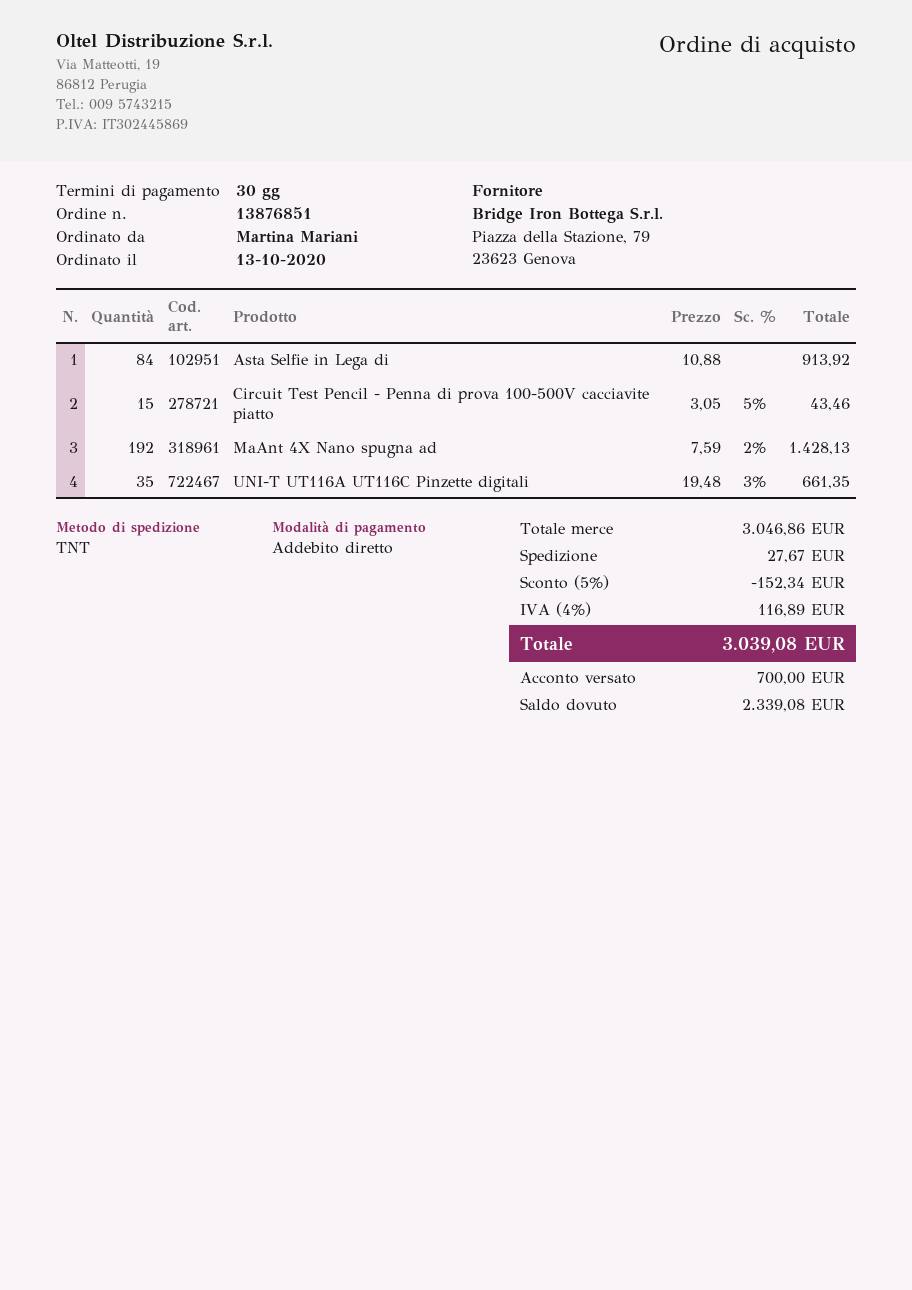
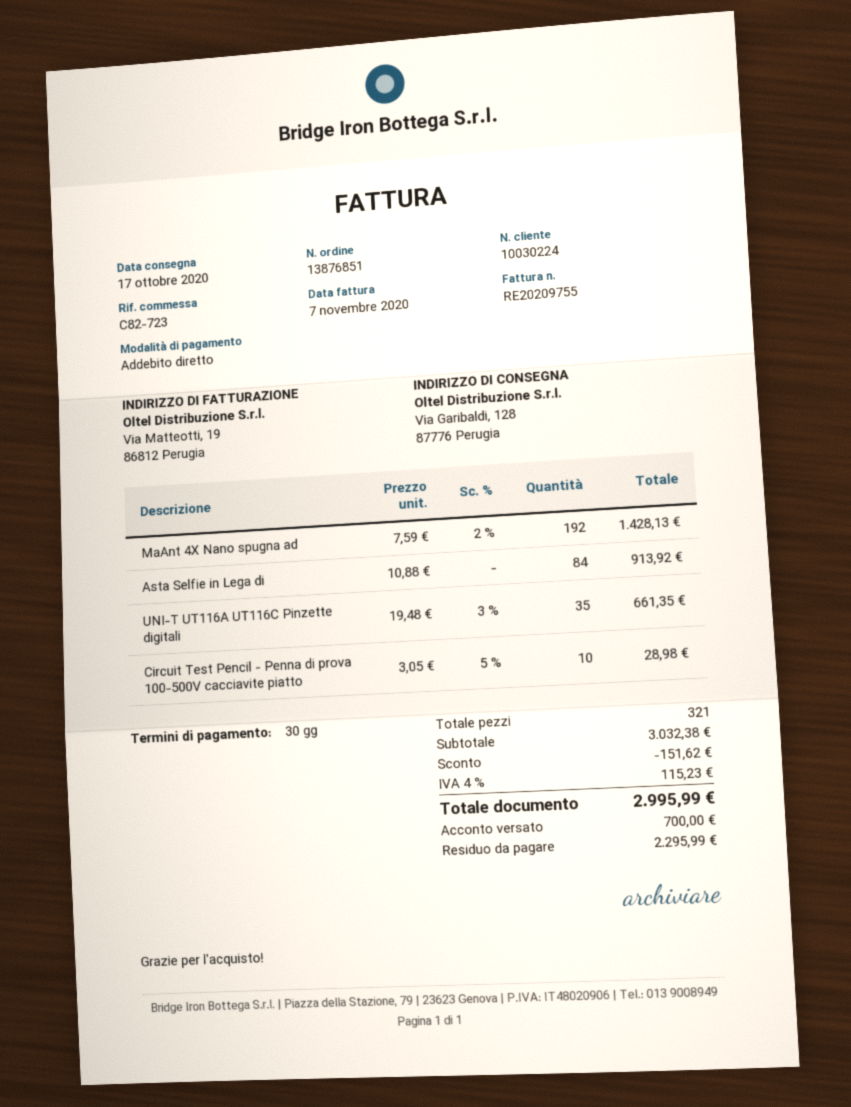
Circuit Test Pencil - Penna di prova 100-500V cacciavite piatto: 15 x 3.05 - 5% = 43.46 -> 10 x 3.05 - 5% = 28.98
subtotal: 3046.86 -> 3032.38
discount: 152.34 -> 151.62
shipping: 27.67 -> none
tax: 4% = 116.89 -> 4% = 115.23
total: 3039.08 -> 2995.99
balance: 2339.08 -> 2295.99

